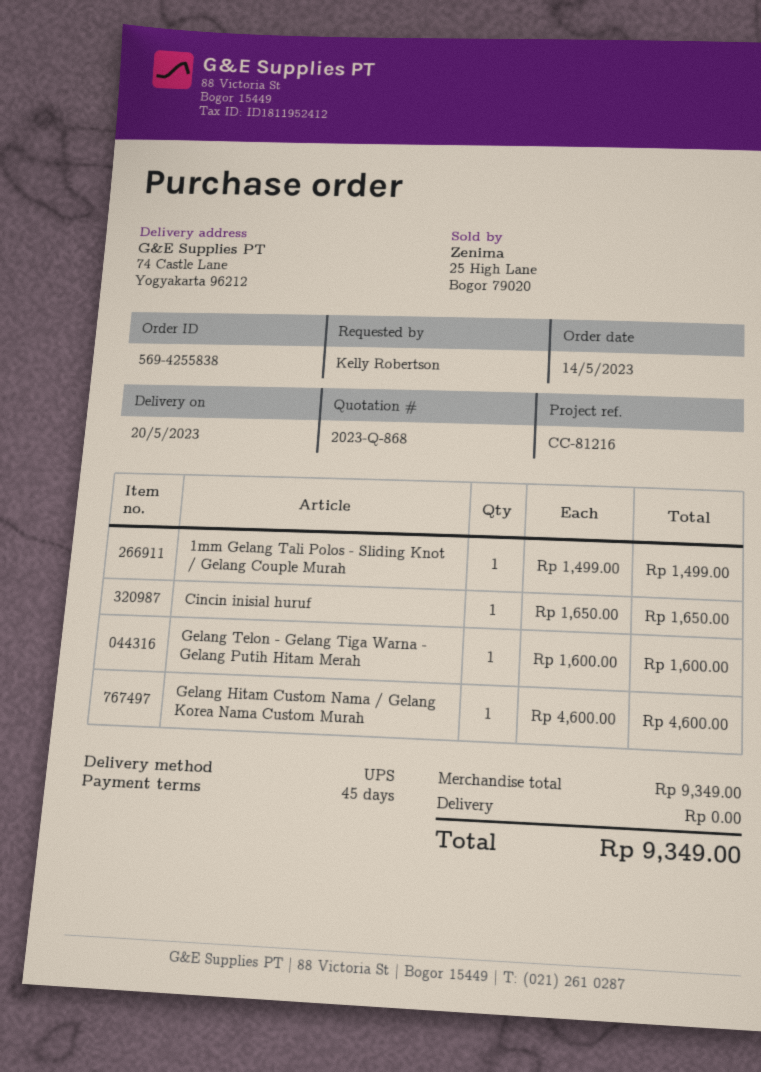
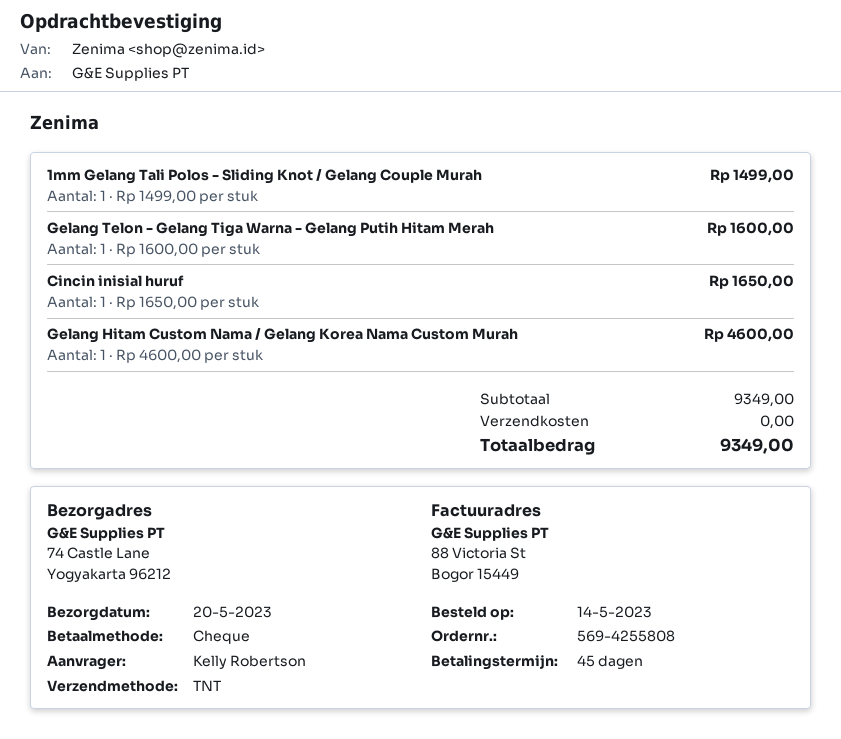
order number: 569-4255838 -> 569-4255808
shipping method: UPS -> TNT

